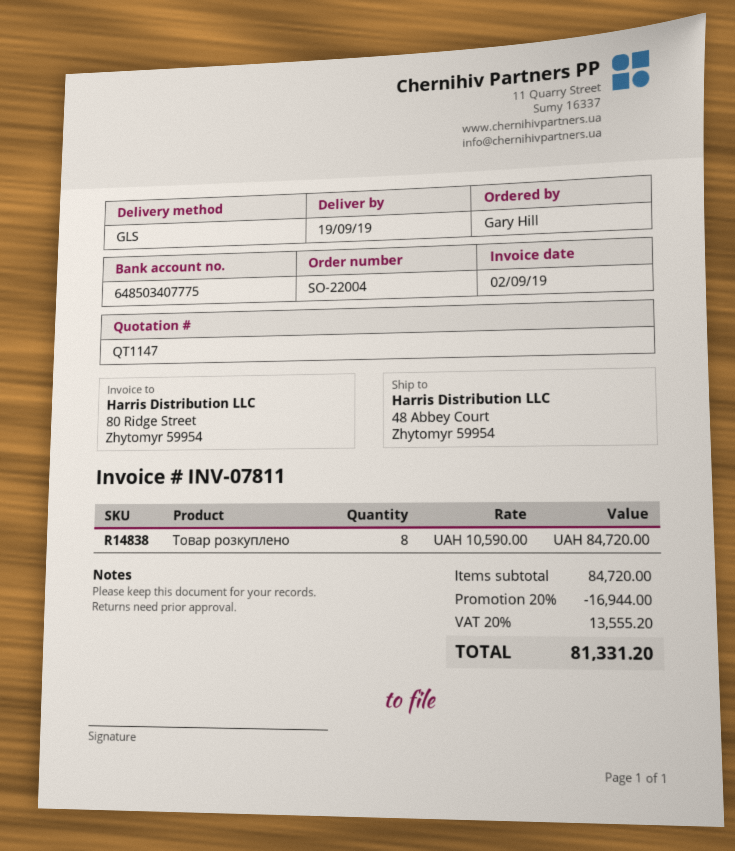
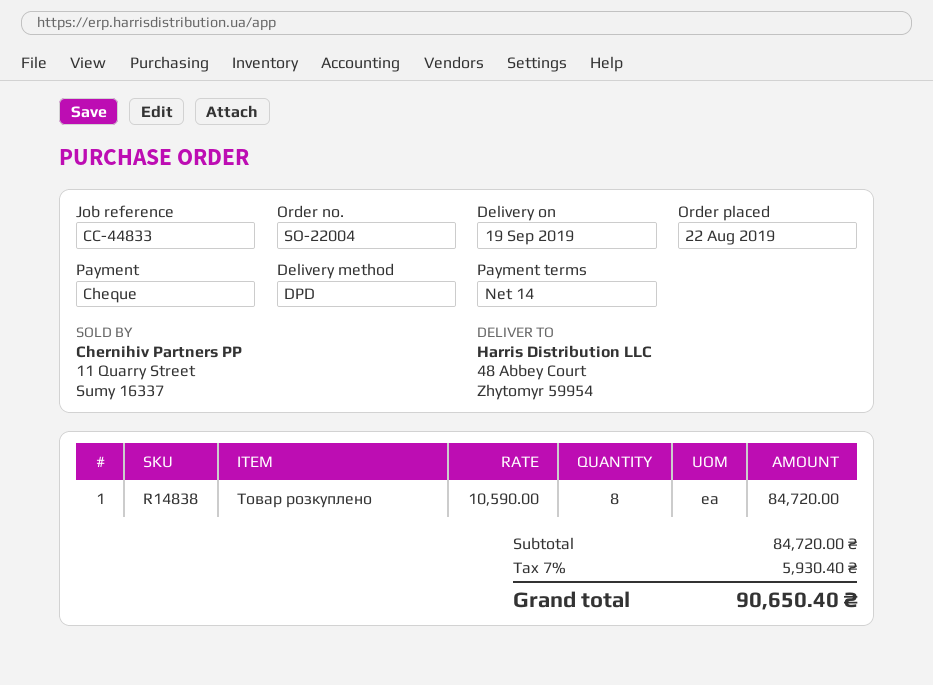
shipping method: GLS -> DPD
discount: 20% = 16944.00 -> none
tax: 20% = 13555.20 -> 7% = 5930.40
total: 81331.20 -> 90650.40

